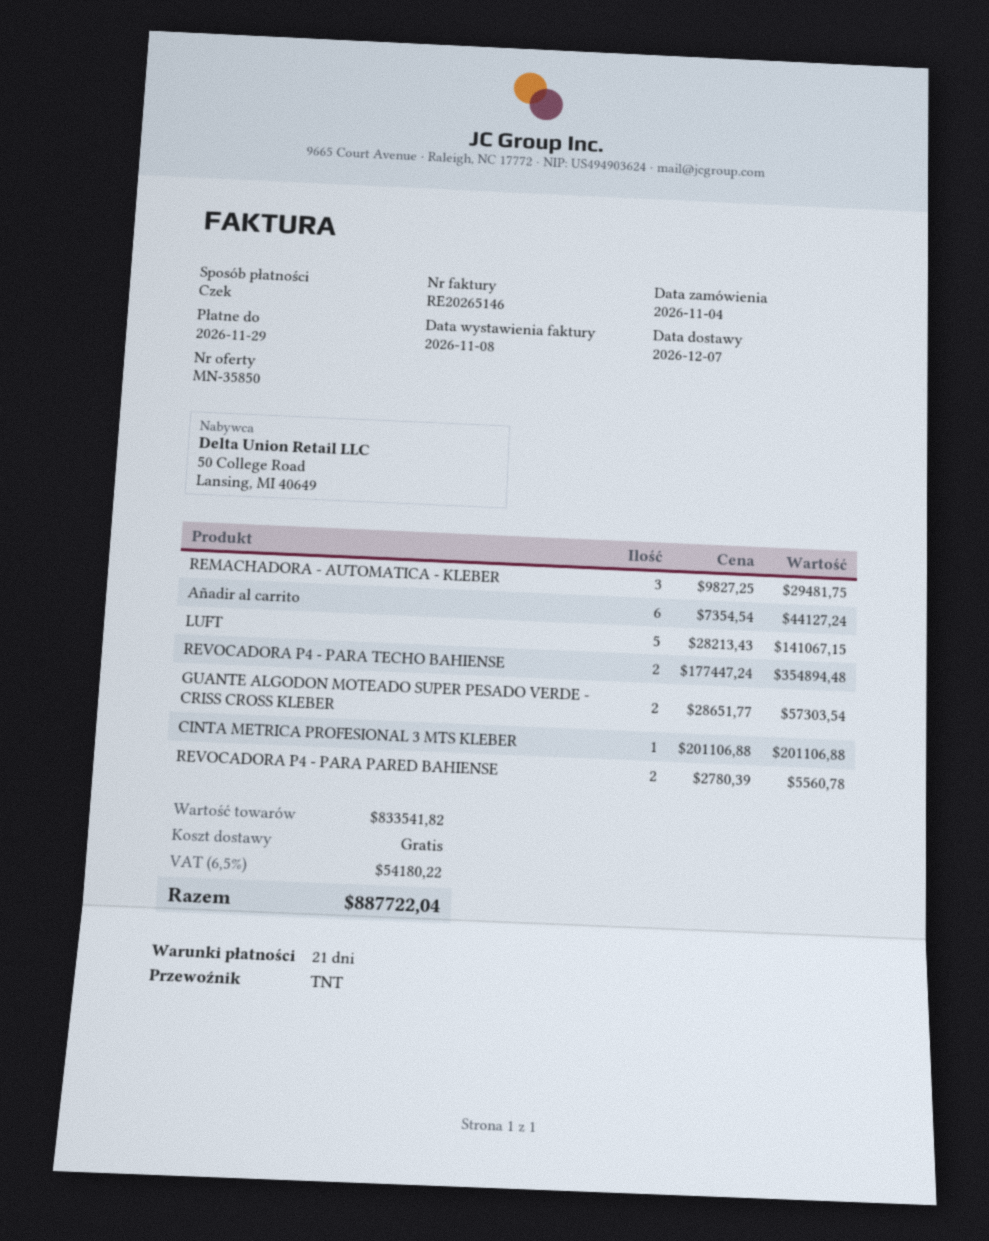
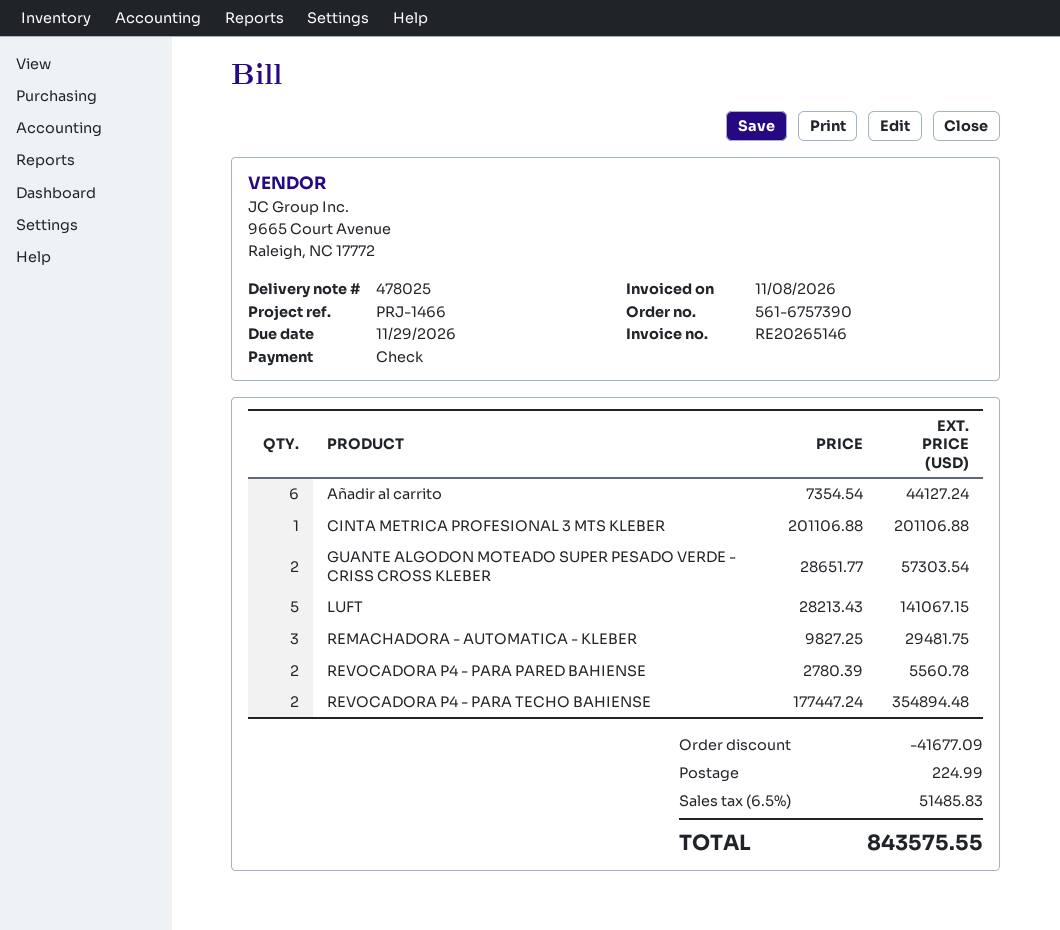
discount: none -> 41677.09
shipping: 0.00 -> 224.99
tax: 6.5% = 54180.22 -> 6.5% = 51485.83
total: 887722.04 -> 843575.55

